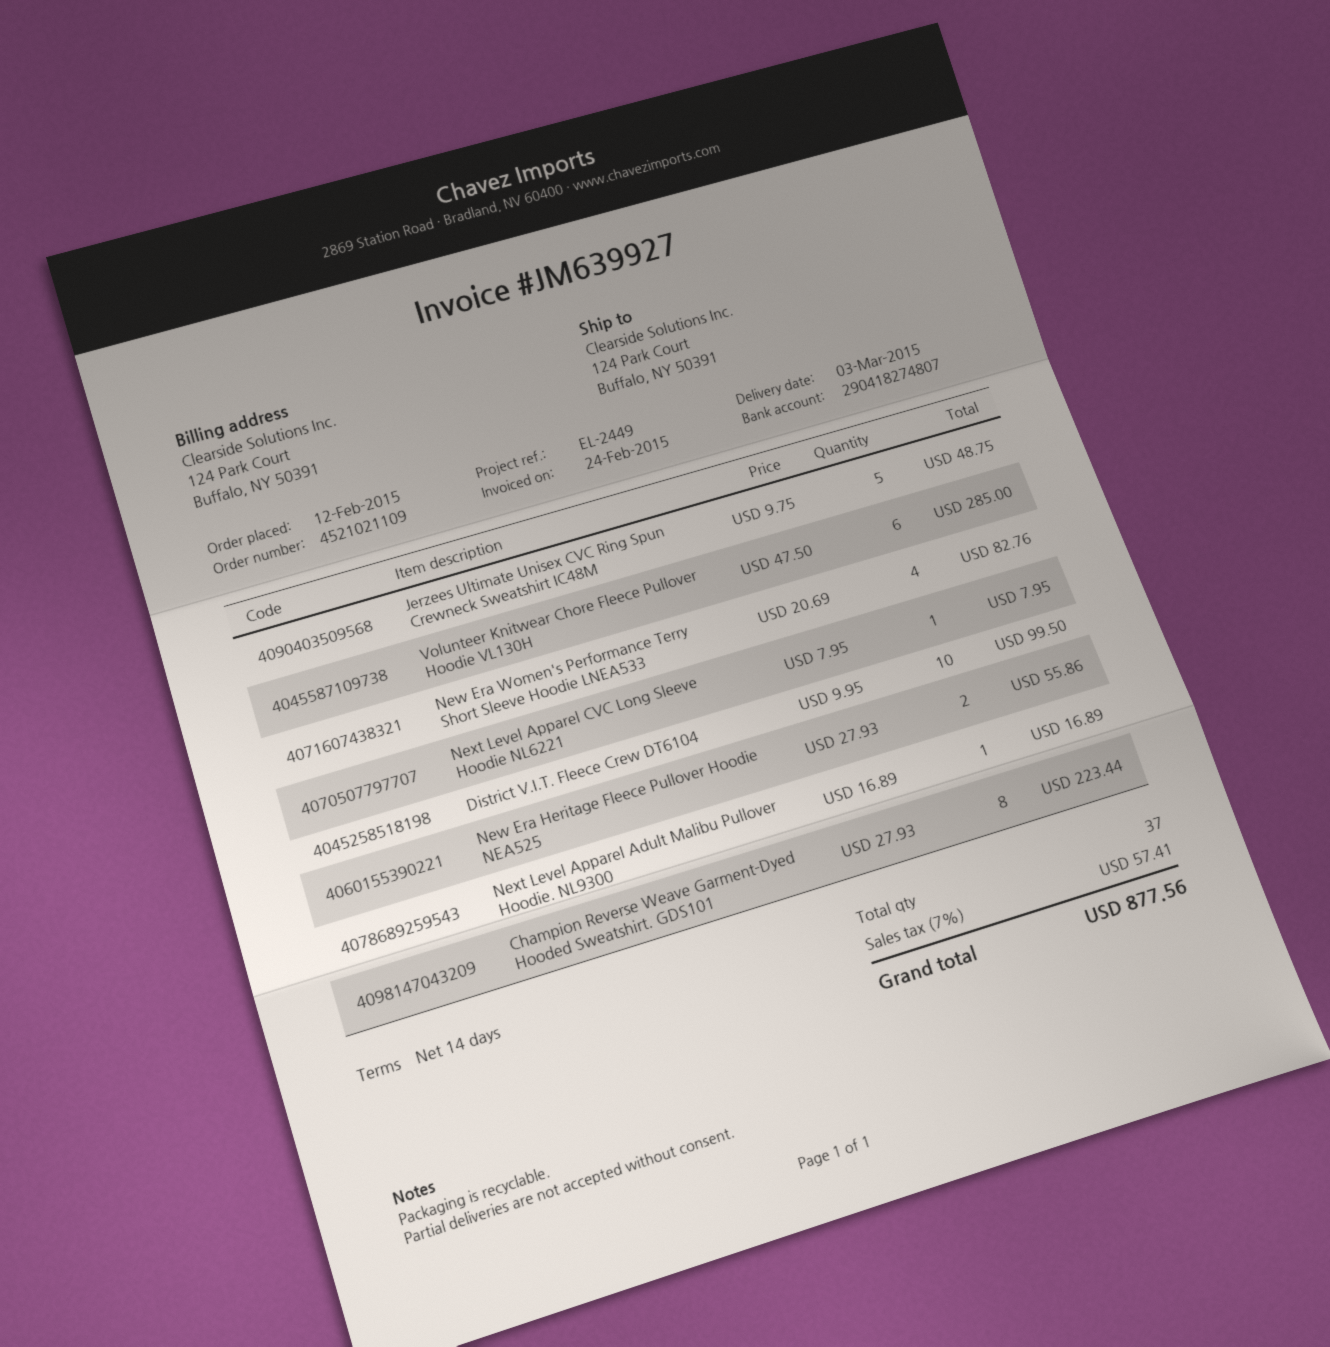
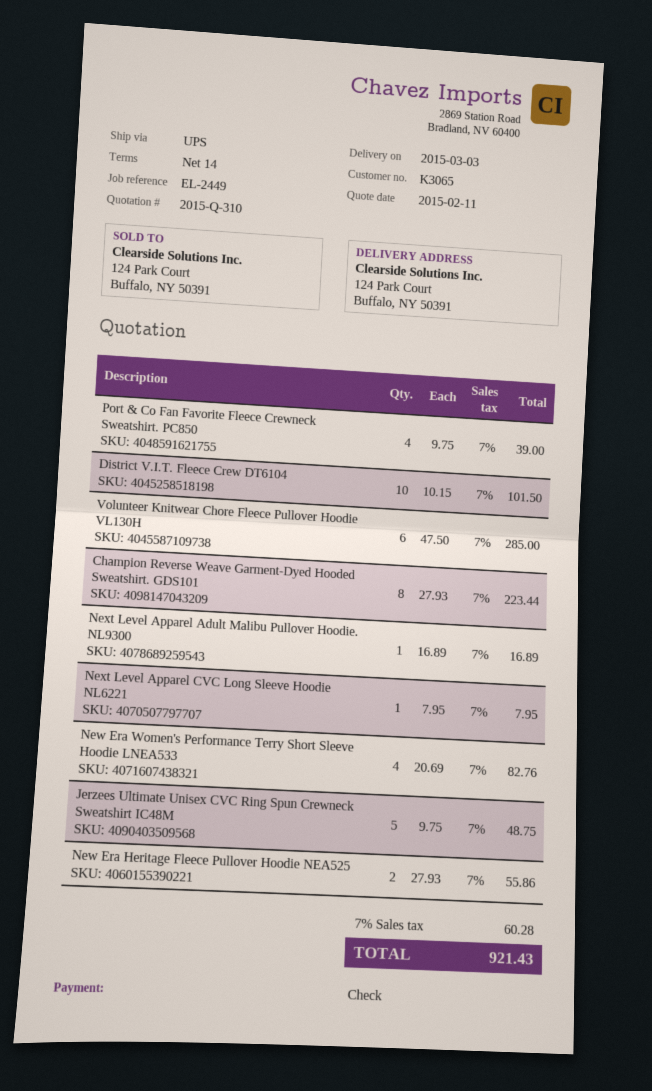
District V.I.T. Fleece Crew DT6104: 10 x 9.95 = 99.50 -> 10 x 10.15 = 101.50
Port & Co Fan Favorite Fleece Crewneck Sweatshirt. PC850: none -> 4 x 9.75 = 39.00
tax: 7% = 57.41 -> 7% = 60.28
total: 877.56 -> 921.43

